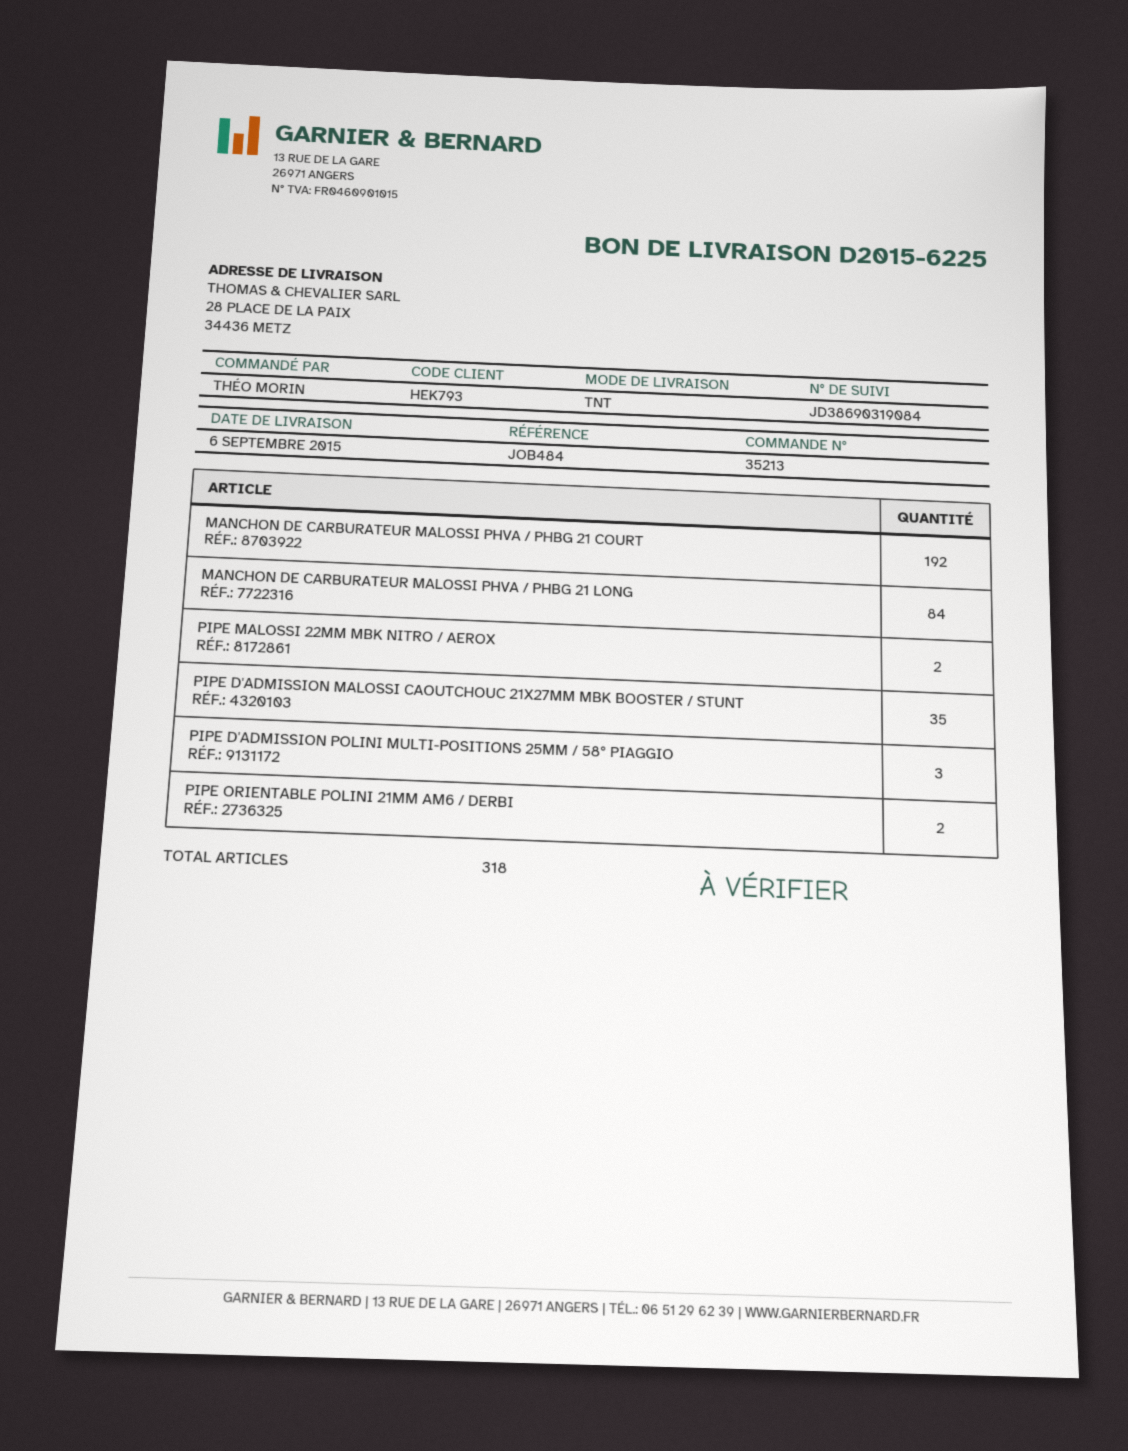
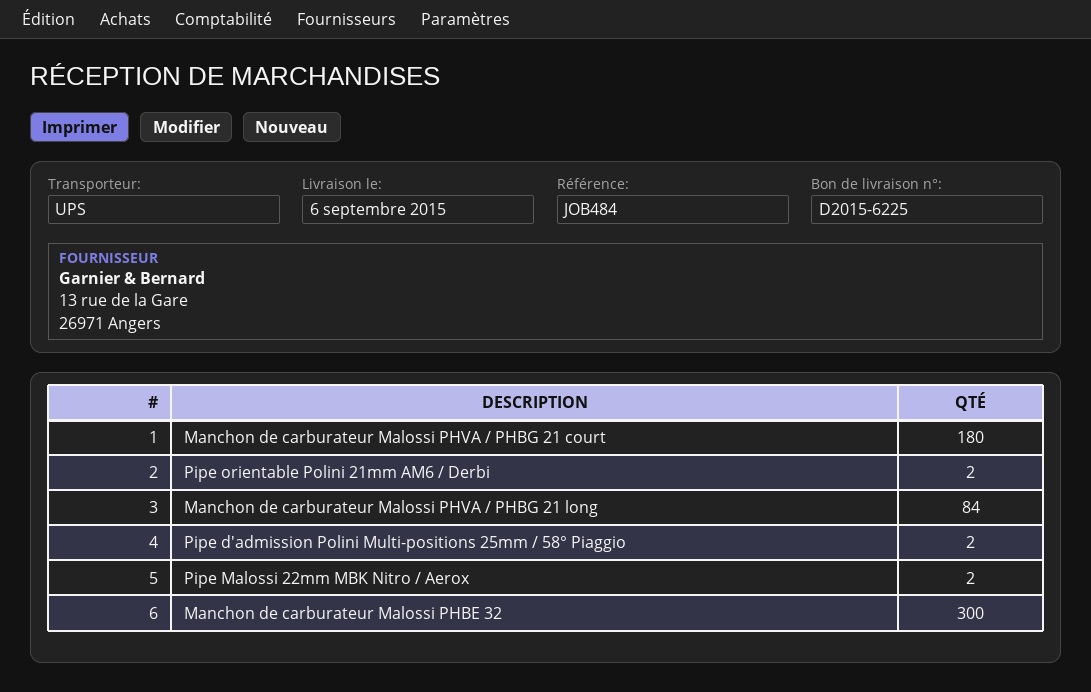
shipping method: TNT -> UPS
MANCHON DE CARBURATEUR MALOSSI PHVA / PHBG 21 COURT: 192 -> 180
PIPE D'ADMISSION MALOSSI CAOUTCHOUC 21X27MM MBK BOOSTER / STUNT: 35 -> none
PIPE D'ADMISSION POLINI MULTI-POSITIONS 25MM / 58° PIAGGIO: 3 -> 2
Manchon de carburateur Malossi PHBE 32: none -> 300

